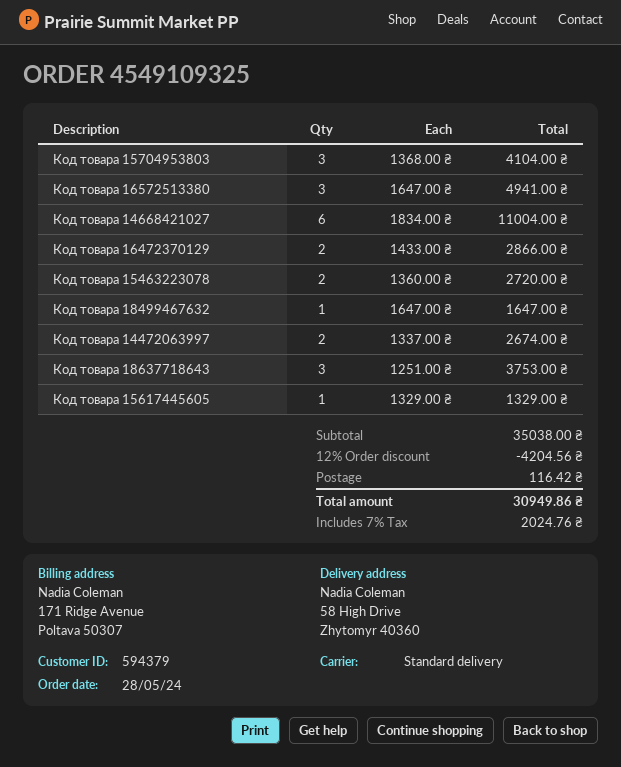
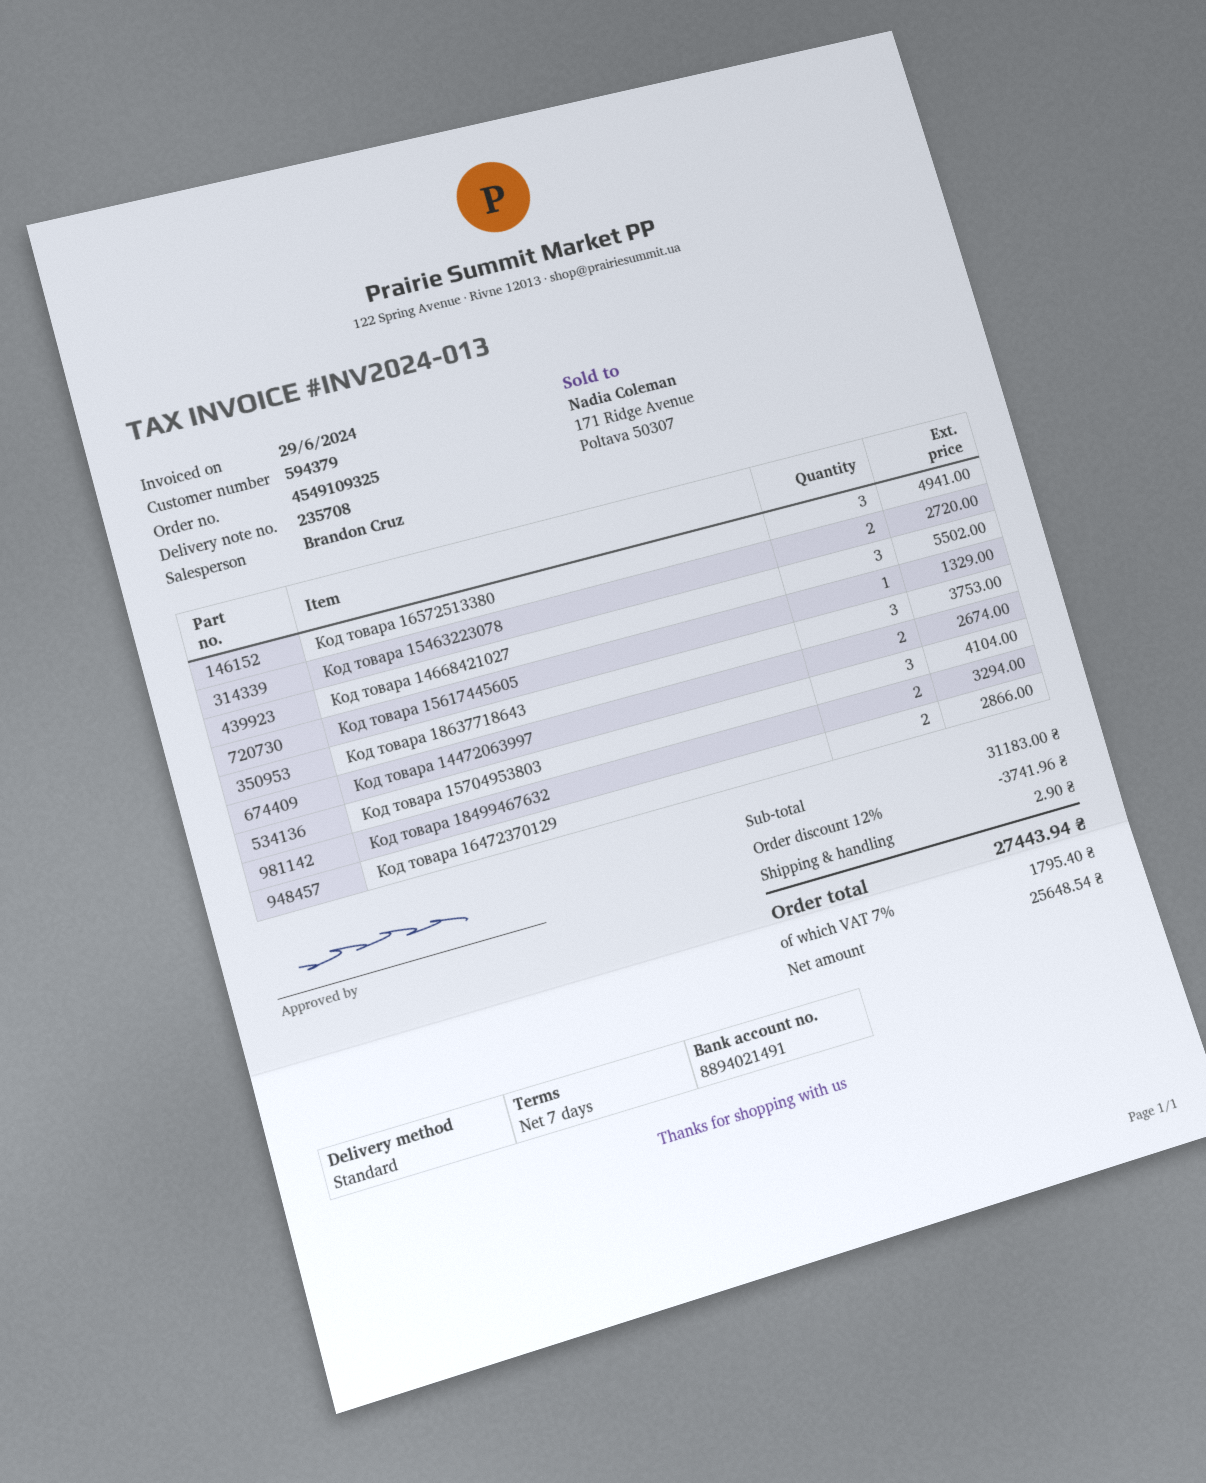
Код товара 14668421027: 6 for 11004.00 -> 3 for 5502.00
Код товара 18499467632: 1 for 1647.00 -> 2 for 3294.00
subtotal: 35038.00 -> 31183.00
discount: 12% = 4204.56 -> 12% = 3741.96
shipping: 116.42 -> 2.90
tax: 7% = 2024.76 -> 7% = 1795.40
total: 30949.86 -> 27443.94

